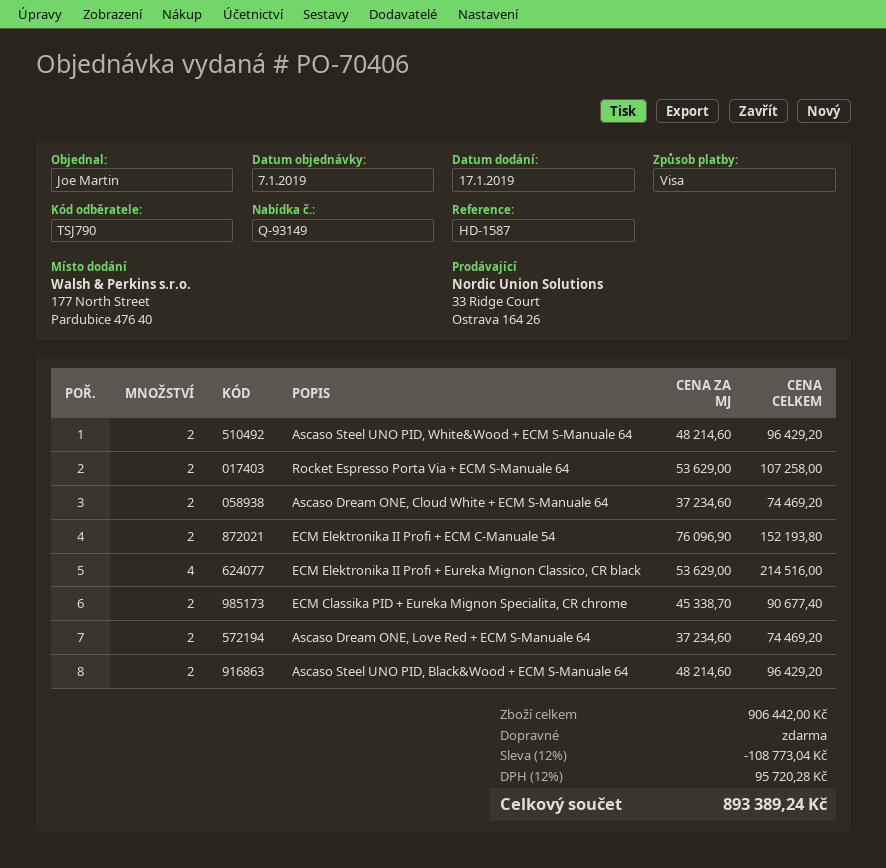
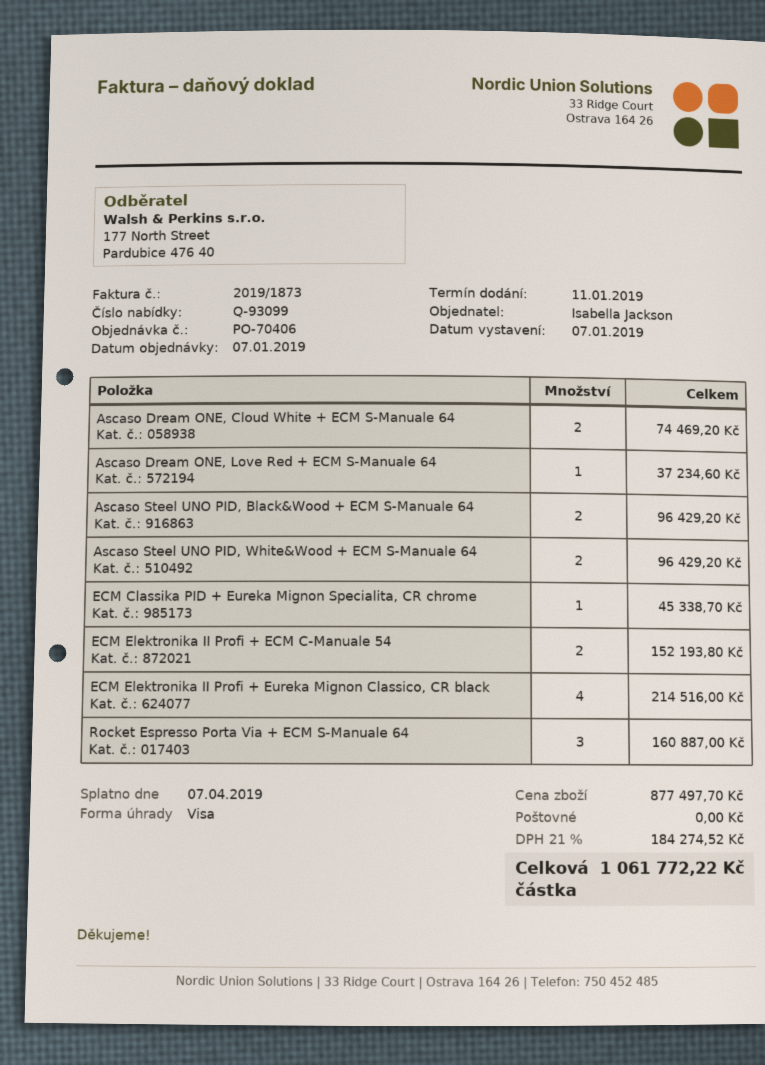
quote number: Q-93149 -> Q-93099
delivery date: 2019-01-17 -> 2019-01-11
ordered by: Joe Martin -> Isabella Jackson
Rocket Espresso Porta Via + ECM S-Manuale 64: 2 for 107258.00 -> 3 for 160887.00
ECM Classika PID + Eureka Mignon Specialita, CR chrome: 2 for 90677.40 -> 1 for 45338.70
Ascaso Dream ONE, Love Red + ECM S-Manuale 64: 2 for 74469.20 -> 1 for 37234.60
subtotal: 906442.00 -> 877497.70
discount: 12% = 108773.04 -> none
tax: 12% = 95720.28 -> 21% = 184274.52
total: 893389.24 -> 1061772.22

